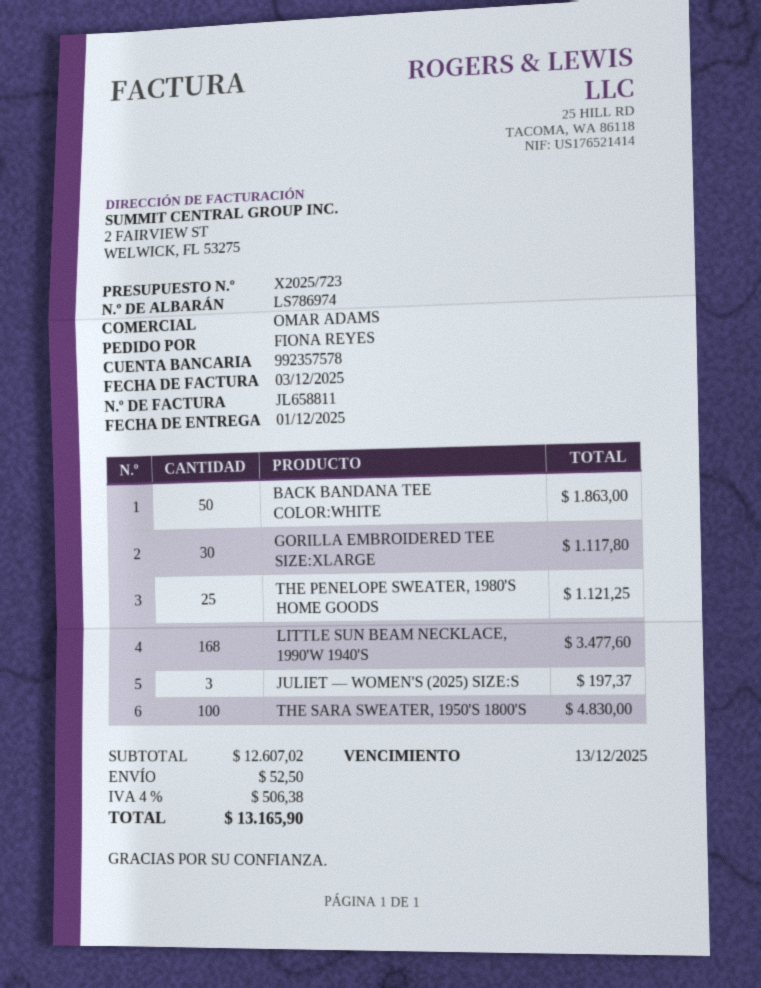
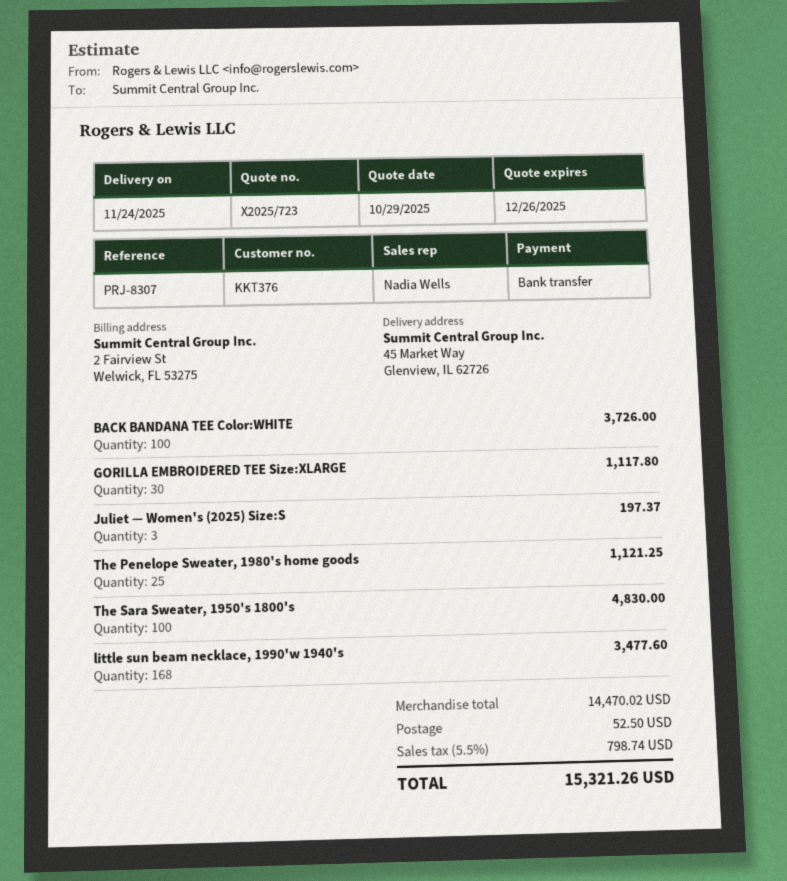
delivery date: 2025-12-01 -> 2025-11-24
sales rep: OMAR ADAMS -> Nadia Wells
BACK BANDANA TEE COLOR:WHITE: 50 for 1863.00 -> 100 for 3726.00
subtotal: 12607.02 -> 14470.02
tax: 4% = 506.38 -> 5.5% = 798.74
total: 13165.90 -> 15321.26

